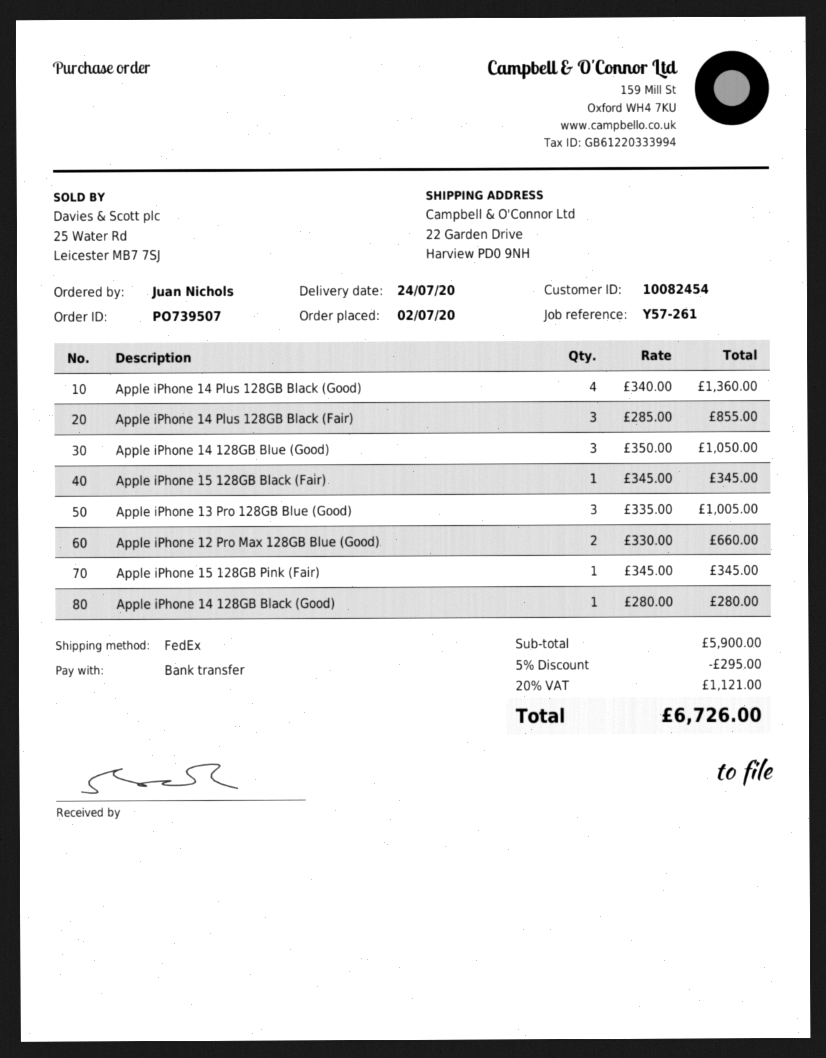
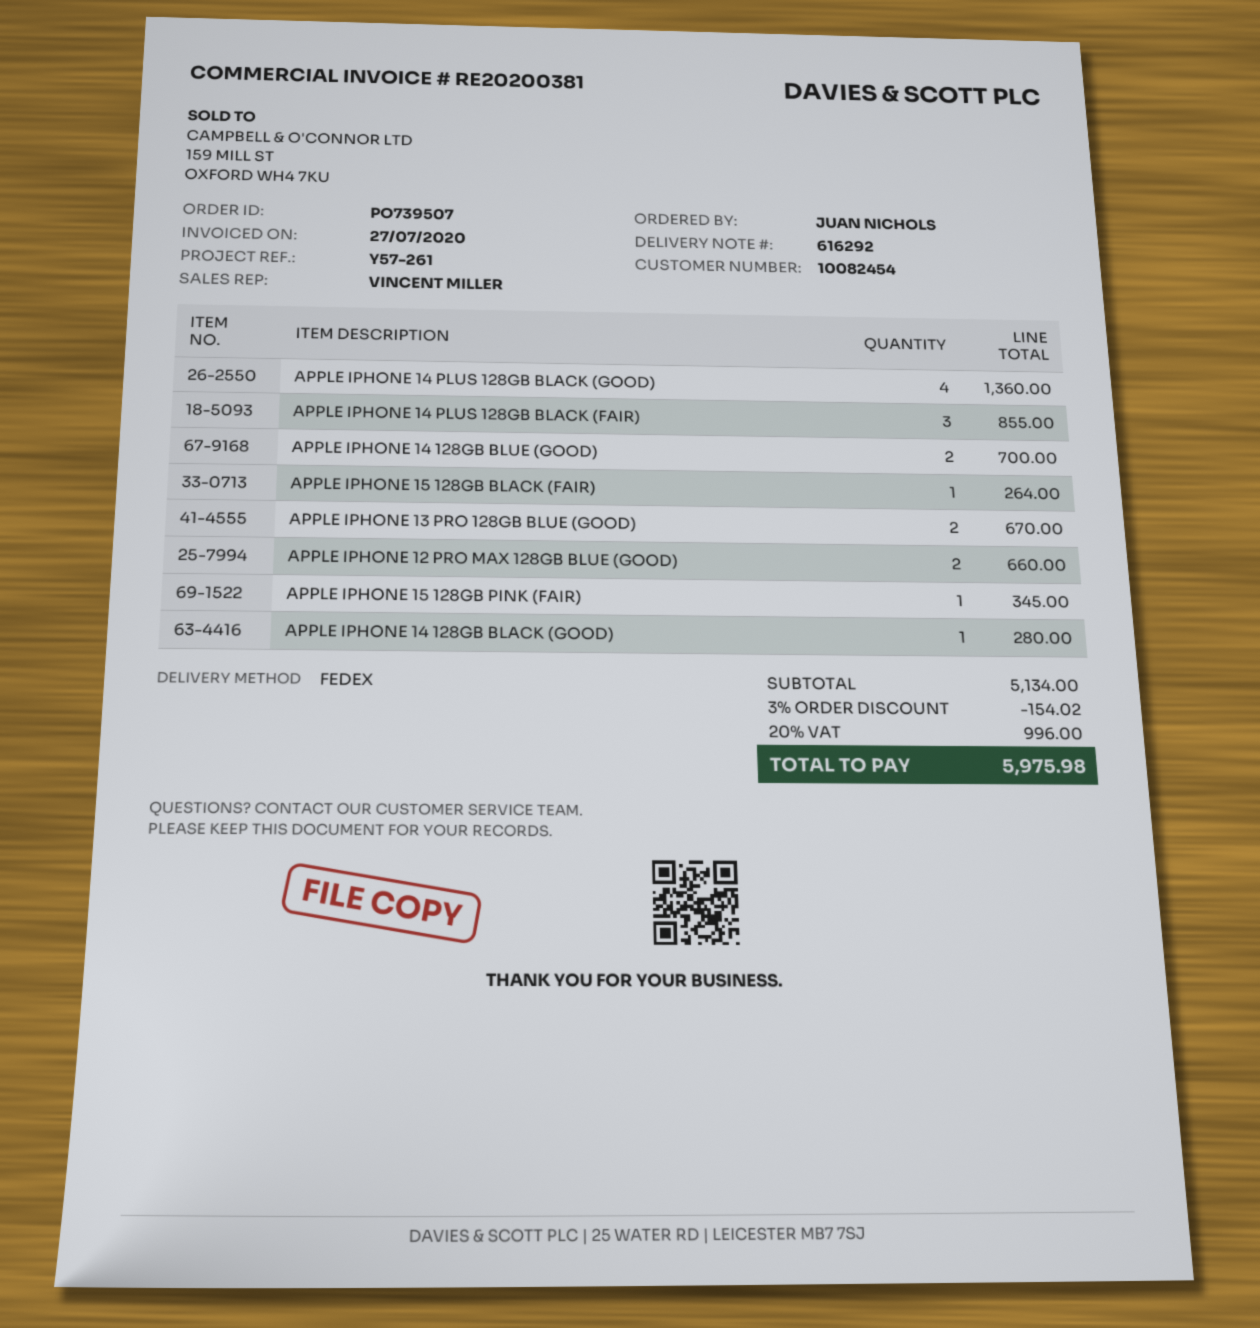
Apple iPhone 14 128GB Blue (Good): 3 for 1050.00 -> 2 for 700.00
Apple iPhone 15 128GB Black (Fair): 1 for 345.00 -> 1 for 264.00
Apple iPhone 13 Pro 128GB Blue (Good): 3 for 1005.00 -> 2 for 670.00
subtotal: 5900.00 -> 5134.00
discount: 5% = 295.00 -> 3% = 154.02
tax: 20% = 1121.00 -> 20% = 996.00
total: 6726.00 -> 5975.98

